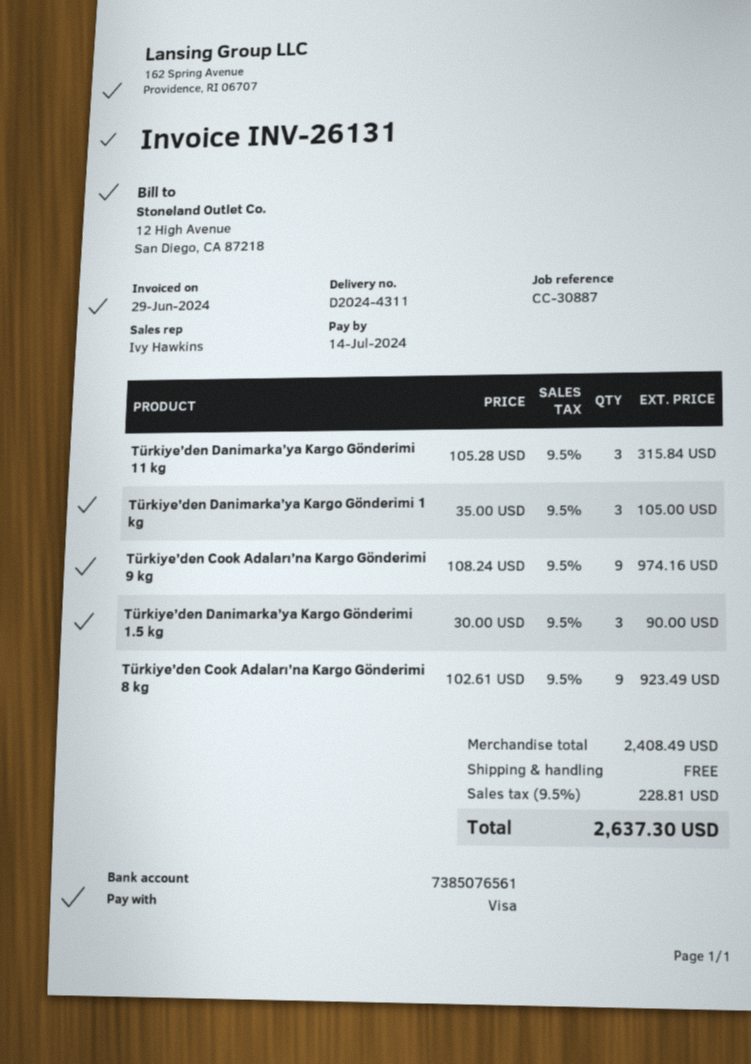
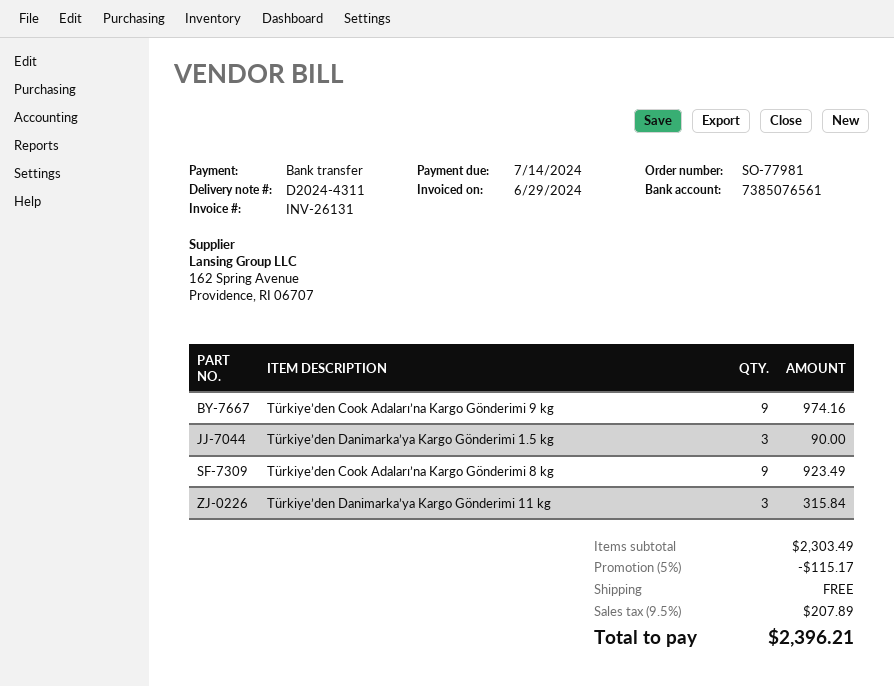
payment method: Visa -> bank transfer
Türkiye’den Danimarka’ya Kargo Gönderimi 1 kg: 3 for 105.00 -> none
subtotal: 2408.49 -> 2303.49
discount: none -> 5% = 115.17
tax: 9.5% = 228.81 -> 9.5% = 207.89
total: 2637.30 -> 2396.21

